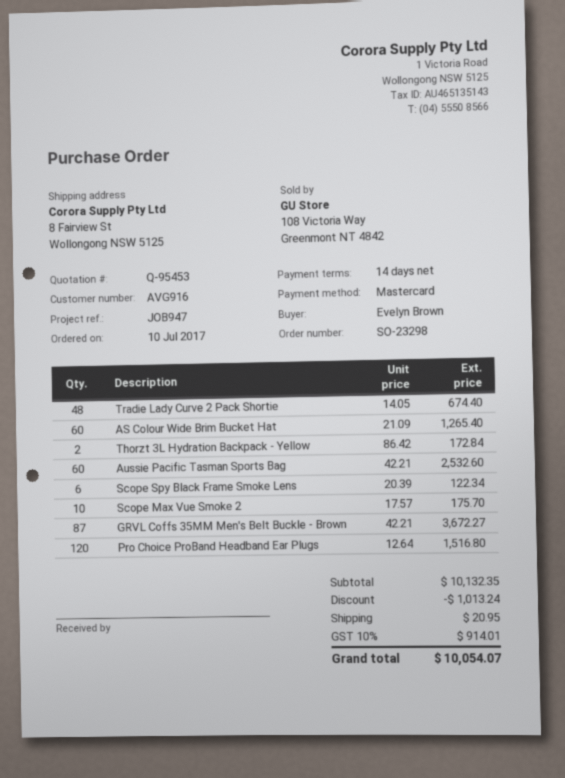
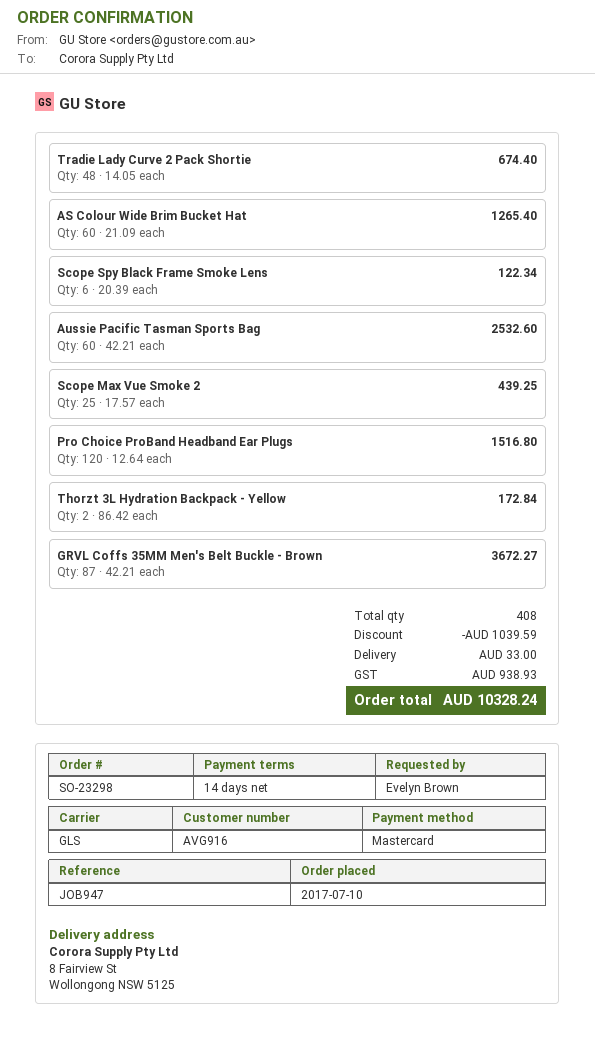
Scope Max Vue Smoke 2: 10 x 17.57 = 175.70 -> 25 x 17.57 = 439.25
discount: 1013.24 -> 1039.59
shipping: 20.95 -> 33.00
tax: 914.01 -> 938.93
total: 10054.07 -> 10328.24

